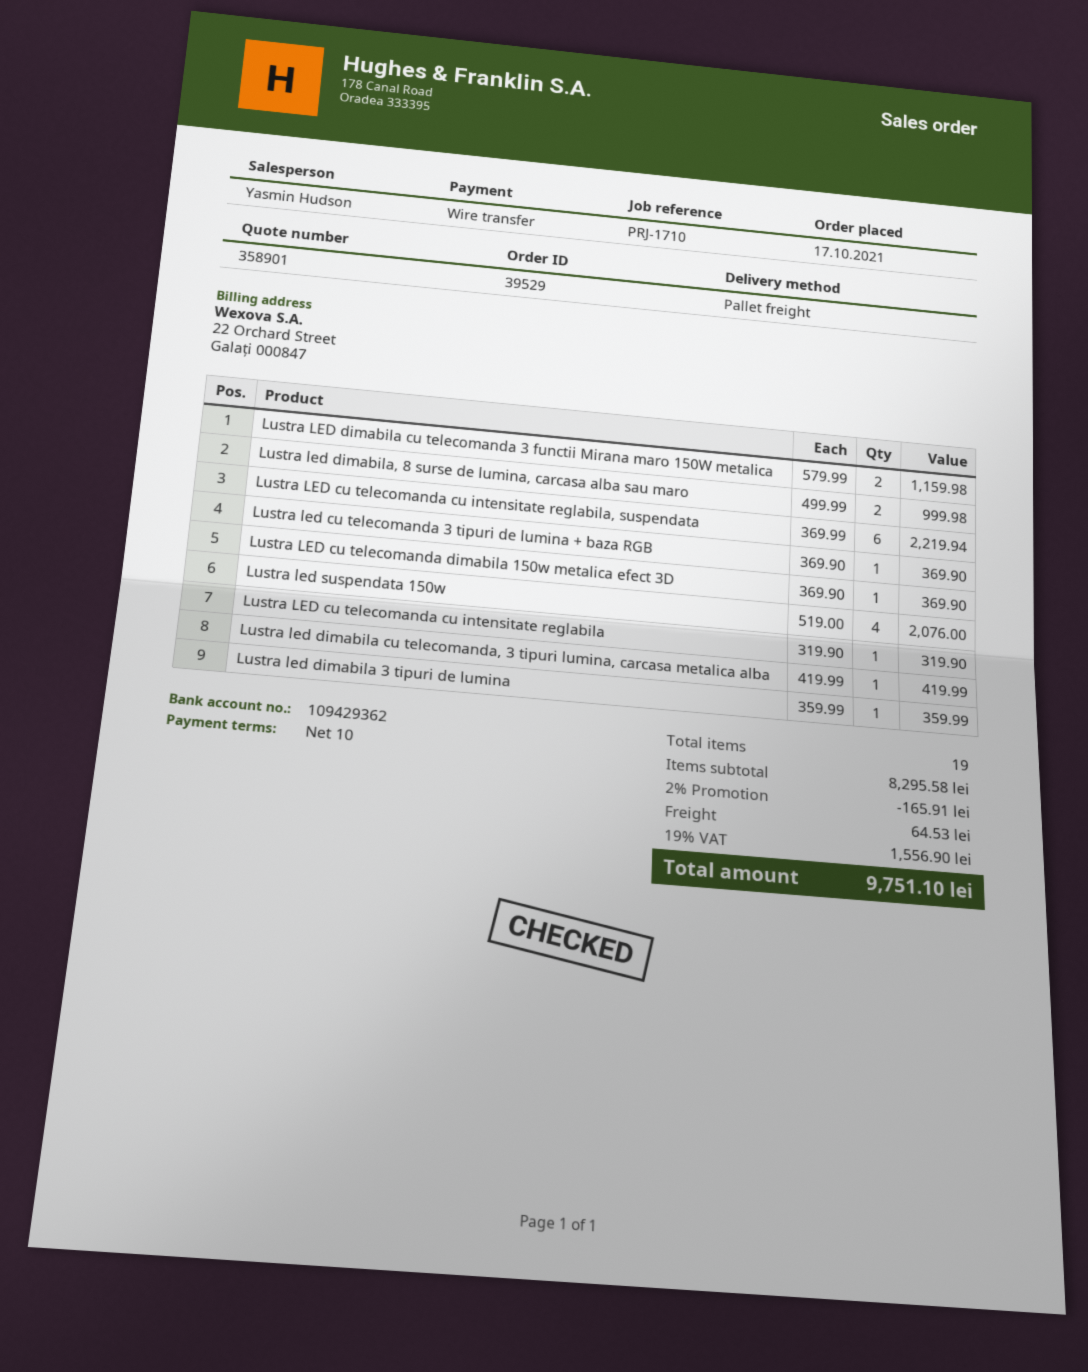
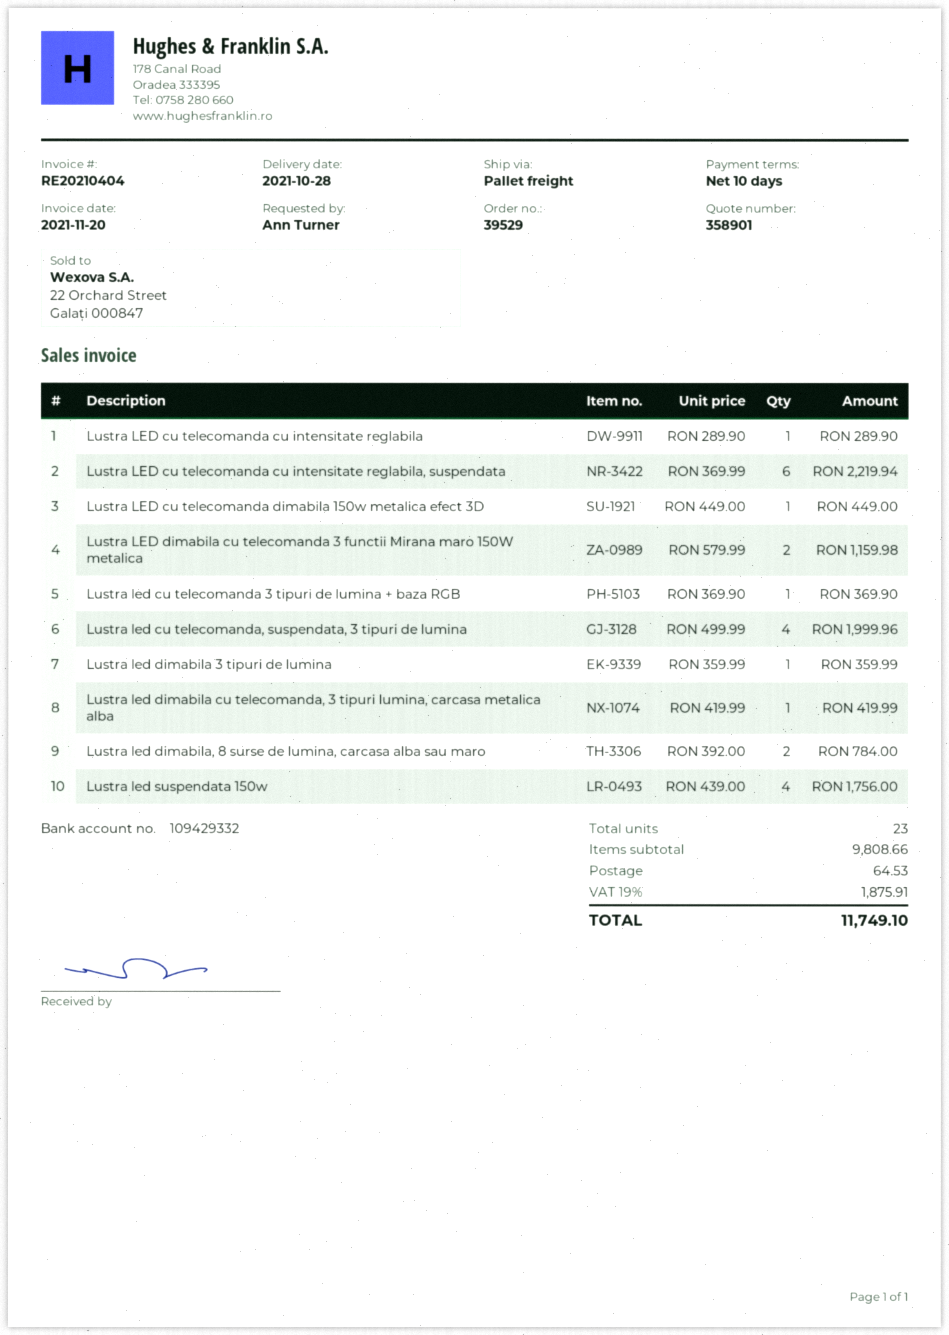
bank account: 109429362 -> 109429332
Lustra led dimabila, 8 surse de lumina, carcasa alba sau maro: 2 x 499.99 = 999.98 -> 2 x 392.00 = 784.00
Lustra LED cu telecomanda dimabila 150w metalica efect 3D: 1 x 369.90 = 369.90 -> 1 x 449.00 = 449.00
Lustra led suspendata 150w: 4 x 519.00 = 2076.00 -> 4 x 439.00 = 1756.00
Lustra LED cu telecomanda cu intensitate reglabila: 1 x 319.90 = 319.90 -> 1 x 289.90 = 289.90
Lustra led cu telecomanda, suspendata, 3 tipuri de lumina: none -> 4 x 499.99 = 1999.96
total quantity: 19 -> 23
subtotal: 8295.58 -> 9808.66
discount: 2% = 165.91 -> none
tax: 19% = 1556.90 -> 19% = 1875.91
total: 9751.10 -> 11749.10

